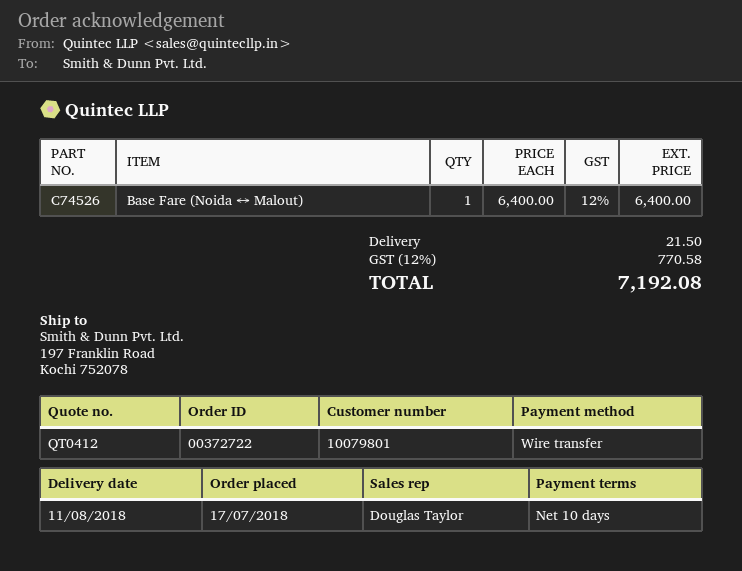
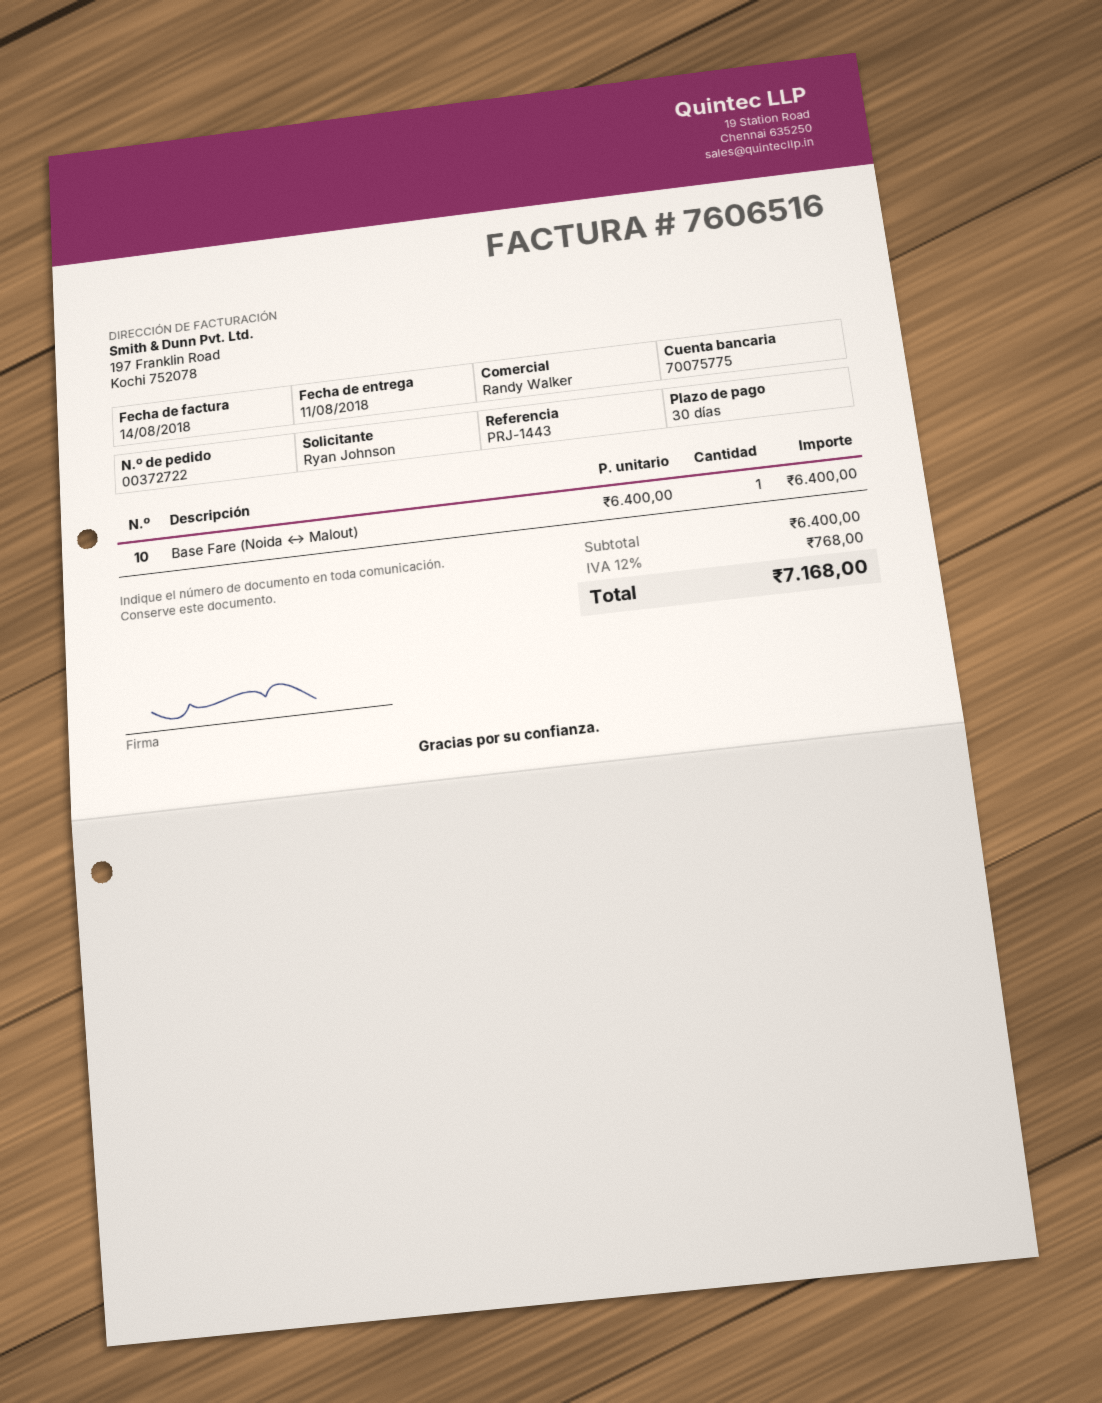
payment terms: 10 days -> 30 days
sales rep: Douglas Taylor -> Randy Walker
shipping: 21.50 -> none
tax: 12% = 770.58 -> 12% = 768.00
total: 7192.08 -> 7168.00

